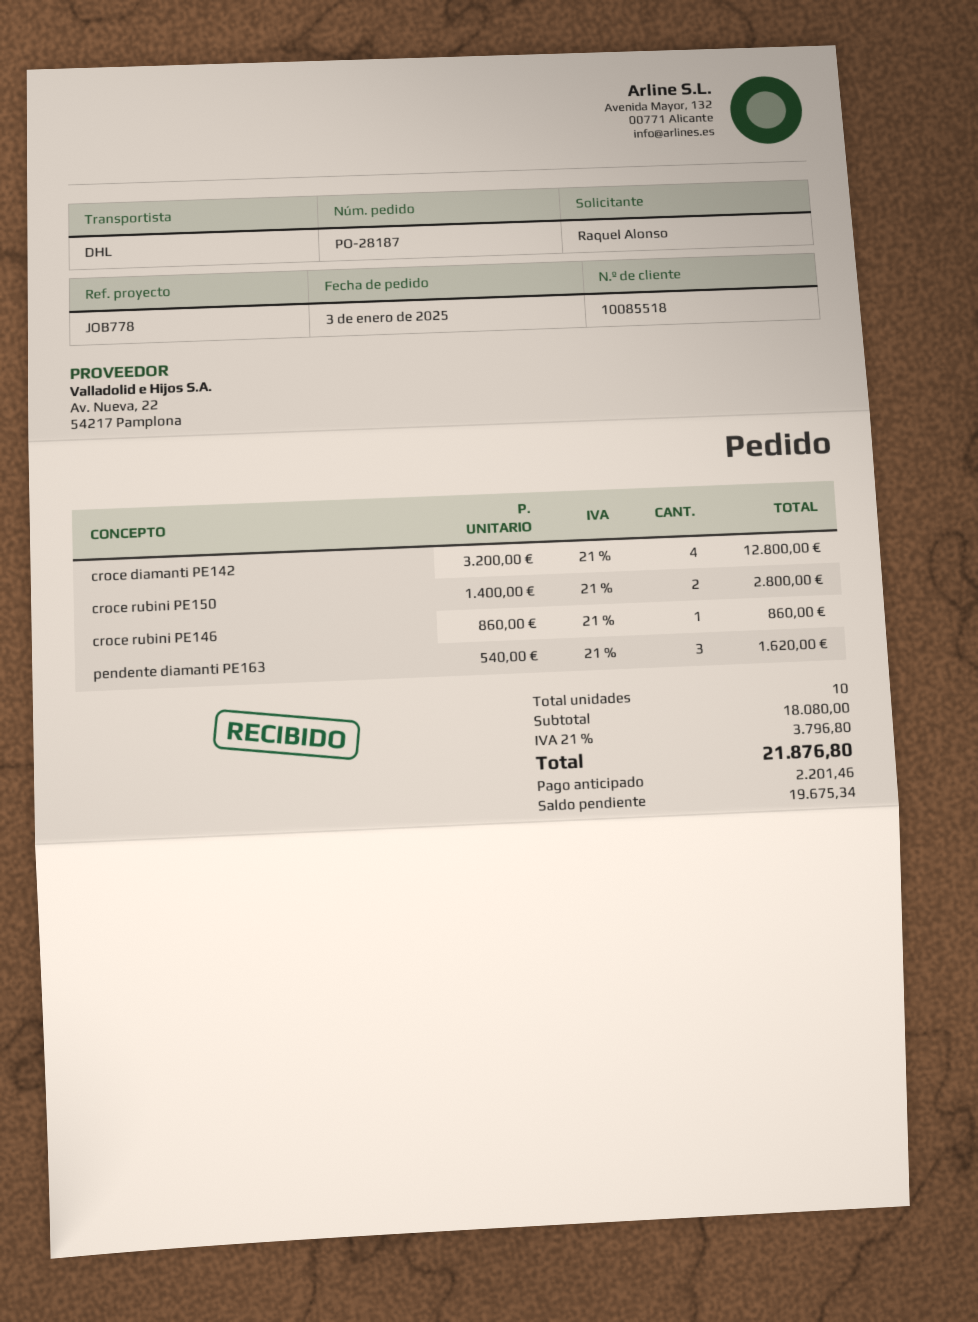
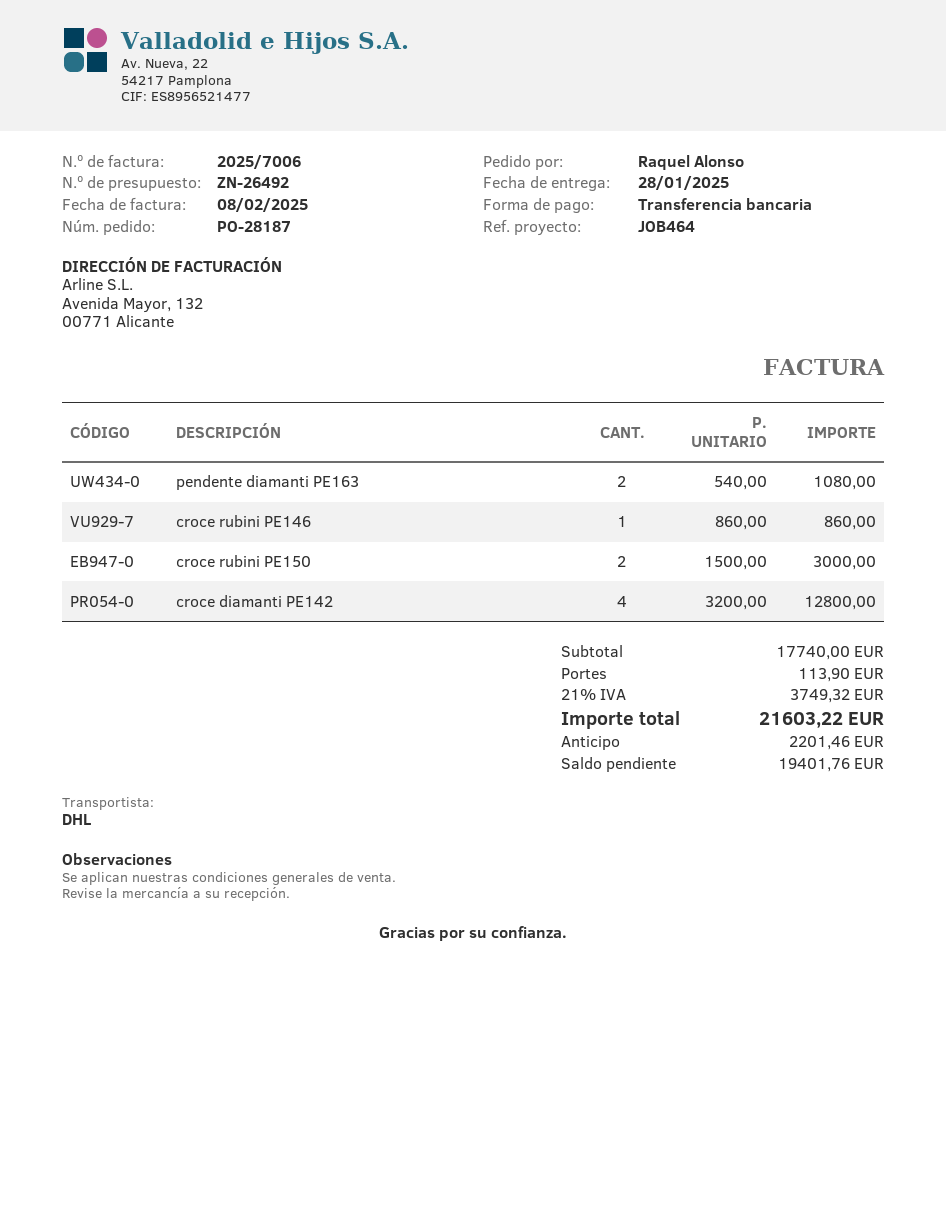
reference: JOB778 -> JOB464
croce rubini PE150: 2 x 1400.00 = 2800.00 -> 2 x 1500.00 = 3000.00
pendente diamanti PE163: 3 x 540.00 = 1620.00 -> 2 x 540.00 = 1080.00
subtotal: 18080.00 -> 17740.00
shipping: none -> 113.90
tax: 21% = 3796.80 -> 21% = 3749.32
total: 21876.80 -> 21603.22
balance: 19675.34 -> 19401.76

